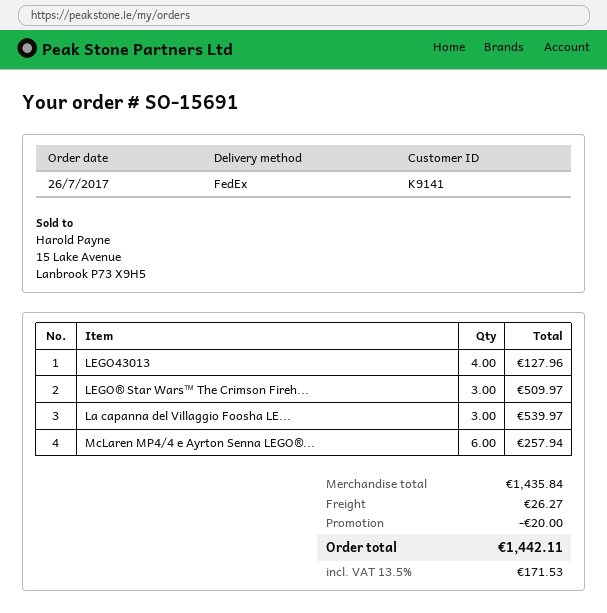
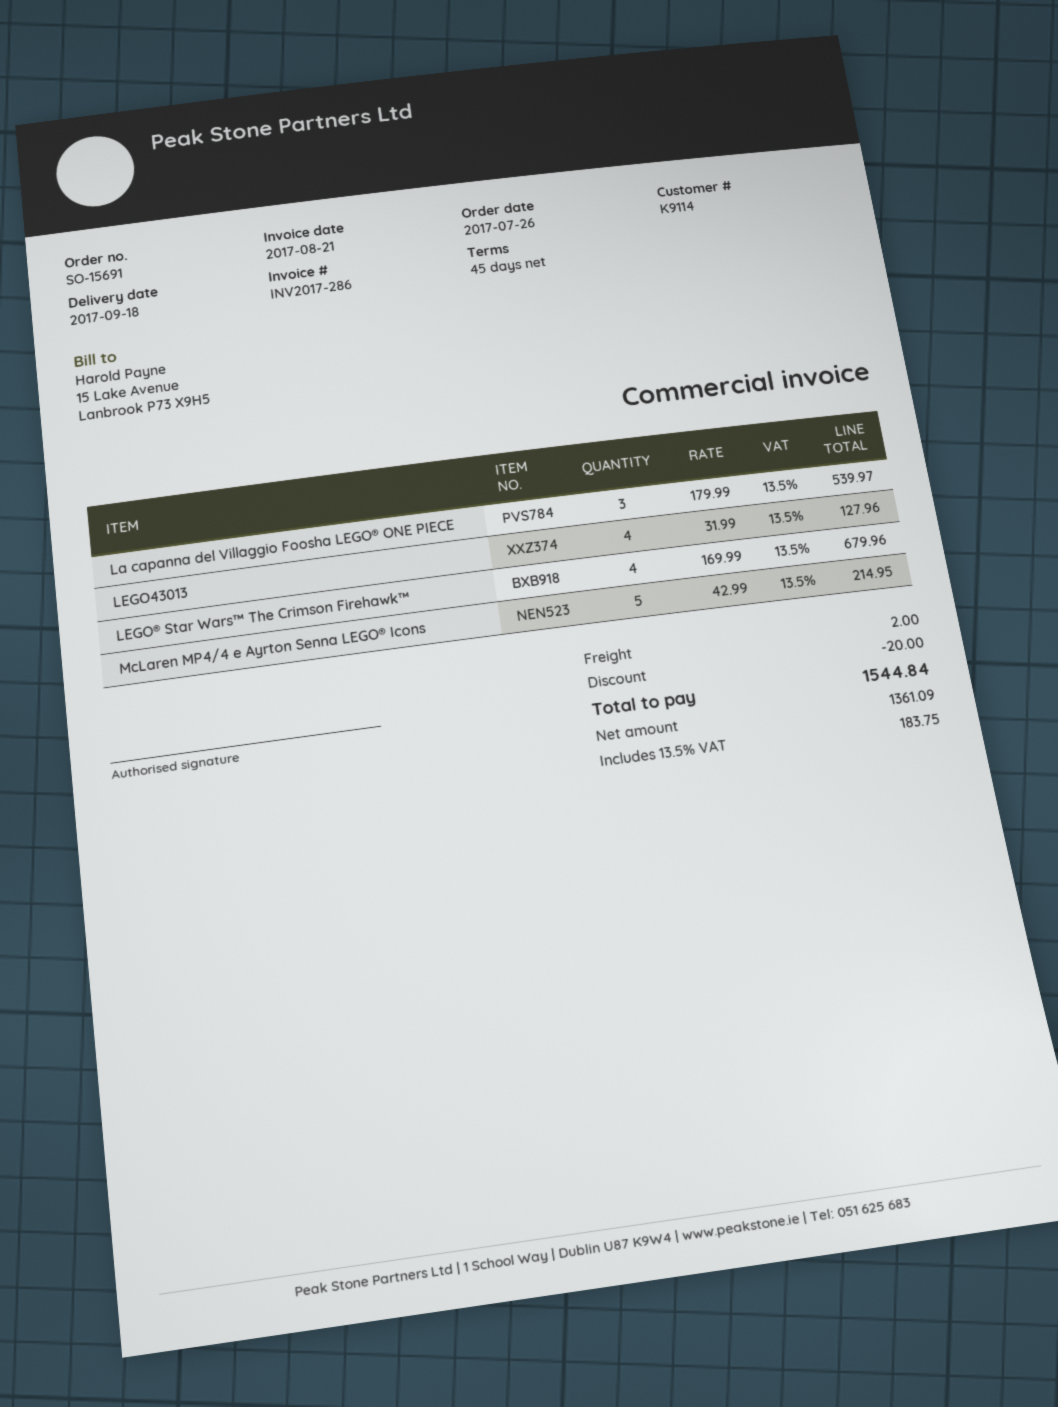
customer number: K9141 -> K9114
LEGO® Star Wars™ The Crimson Fireh...: 3 for 509.97 -> 4 for 679.96
McLaren MP4/4 e Ayrton Senna LEGO®...: 6 for 257.94 -> 5 for 214.95
shipping: 26.27 -> 2.00
tax: 13.5% = 171.53 -> 13.5% = 183.75
total: 1442.11 -> 1544.84

